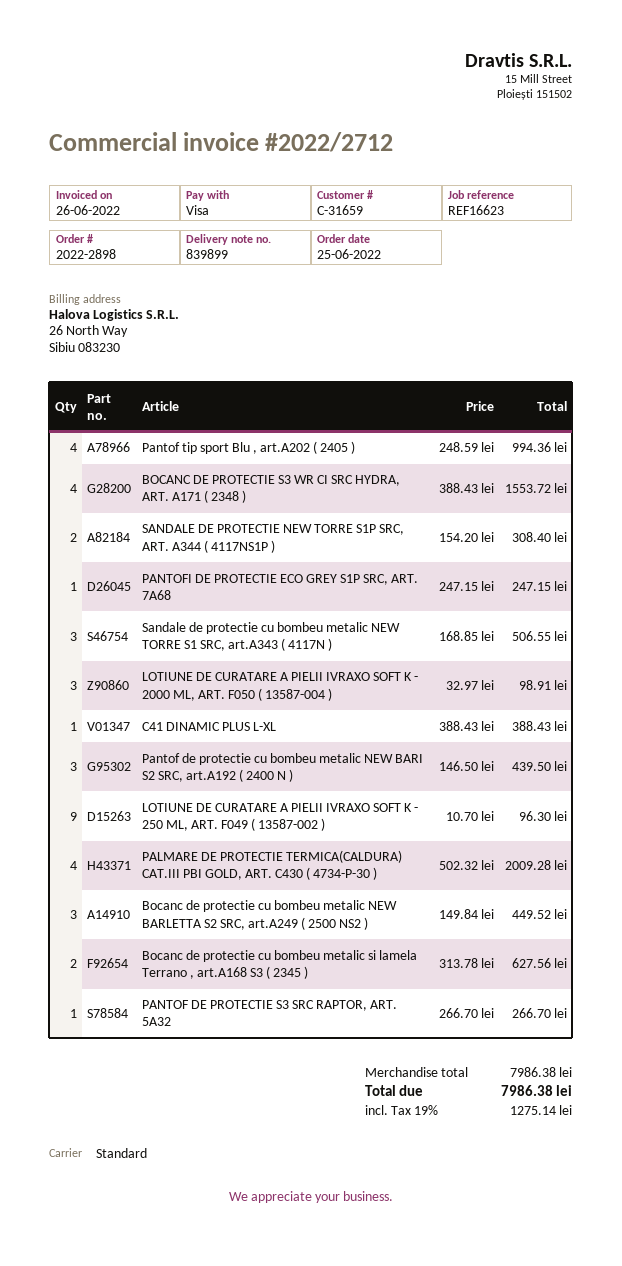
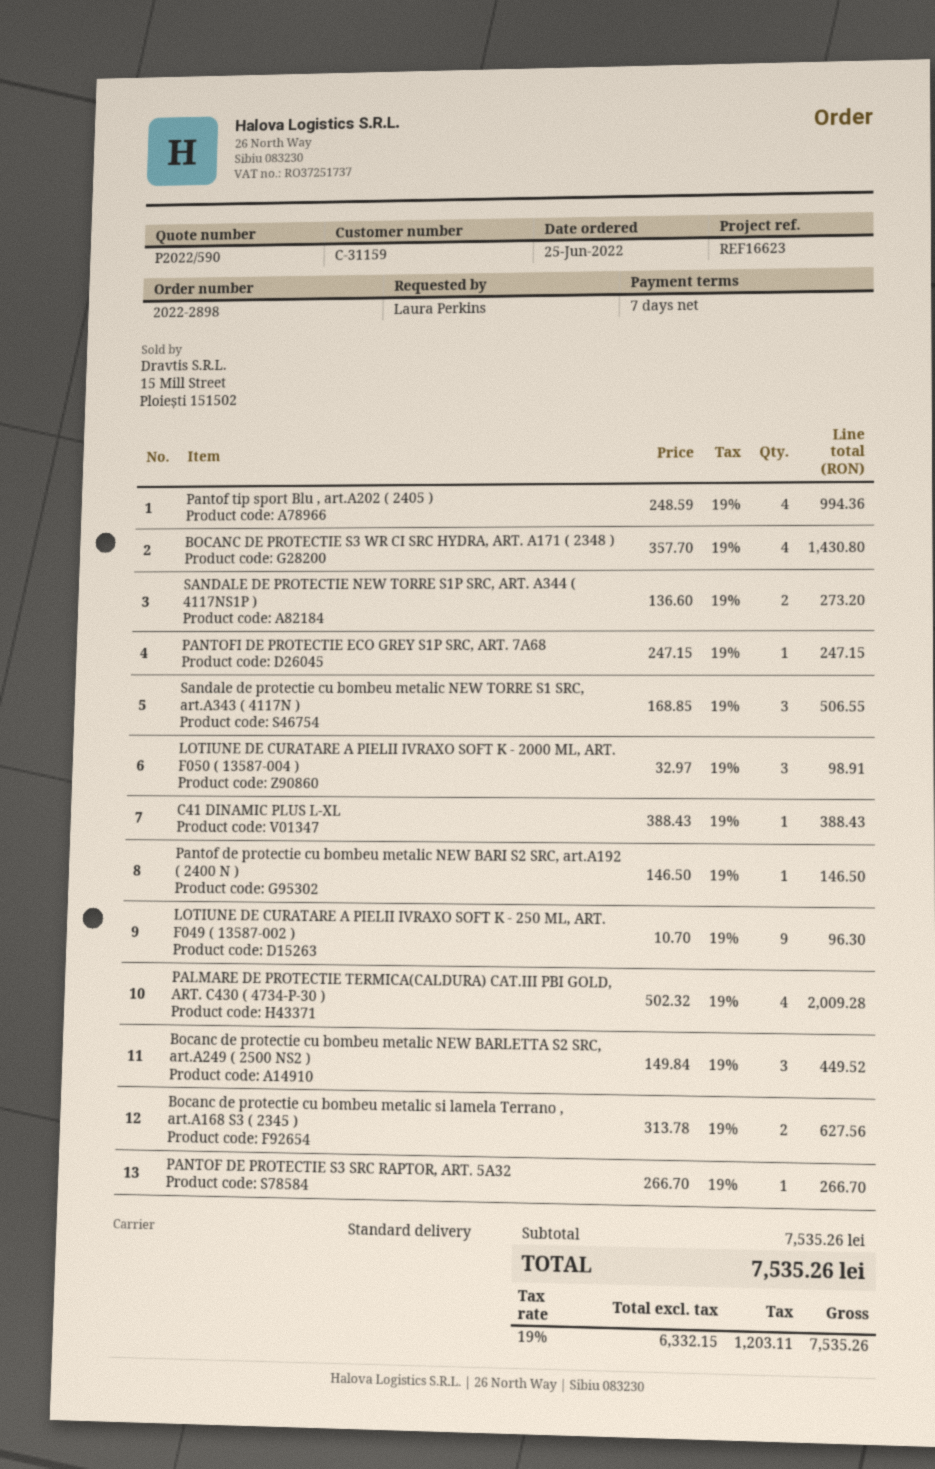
customer number: C-31659 -> C-31159
BOCANC DE PROTECTIE S3 WR CI SRC HYDRA, ART. A171 ( 2348 ): 4 x 388.43 = 1553.72 -> 4 x 357.70 = 1430.80
SANDALE DE PROTECTIE NEW TORRE S1P SRC, ART. A344 ( 4117NS1P ): 2 x 154.20 = 308.40 -> 2 x 136.60 = 273.20
Pantof de protectie cu bombeu metalic NEW BARI S2 SRC, art.A192 ( 2400 N ): 3 x 146.50 = 439.50 -> 1 x 146.50 = 146.50
subtotal: 7986.38 -> 7535.26
tax: 19% = 1275.14 -> 19% = 1203.11
total: 7986.38 -> 7535.26

